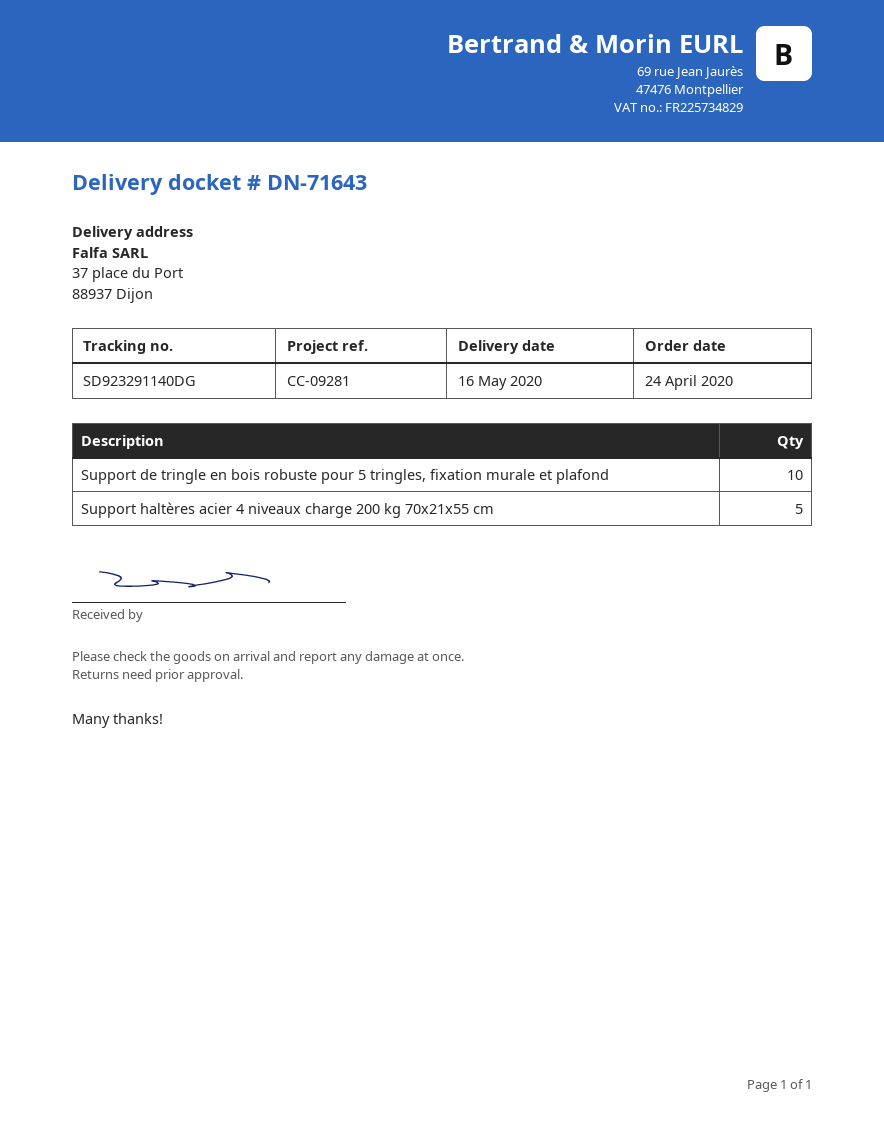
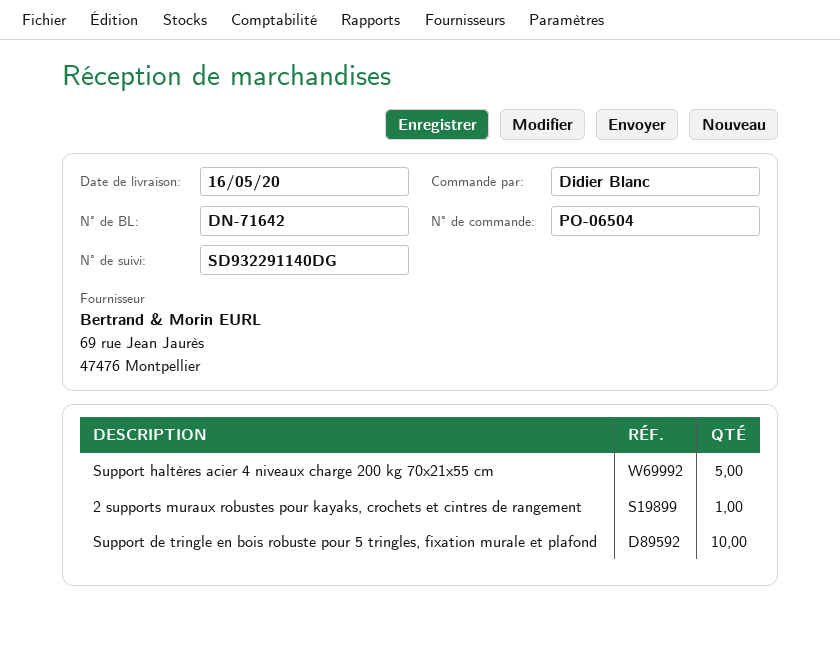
delivery note number: DN-71643 -> DN-71642
tracking number: SD923291140DG -> SD932291140DG
2 supports muraux robustes pour kayaks, crochets et cintres de rangement: none -> 1

